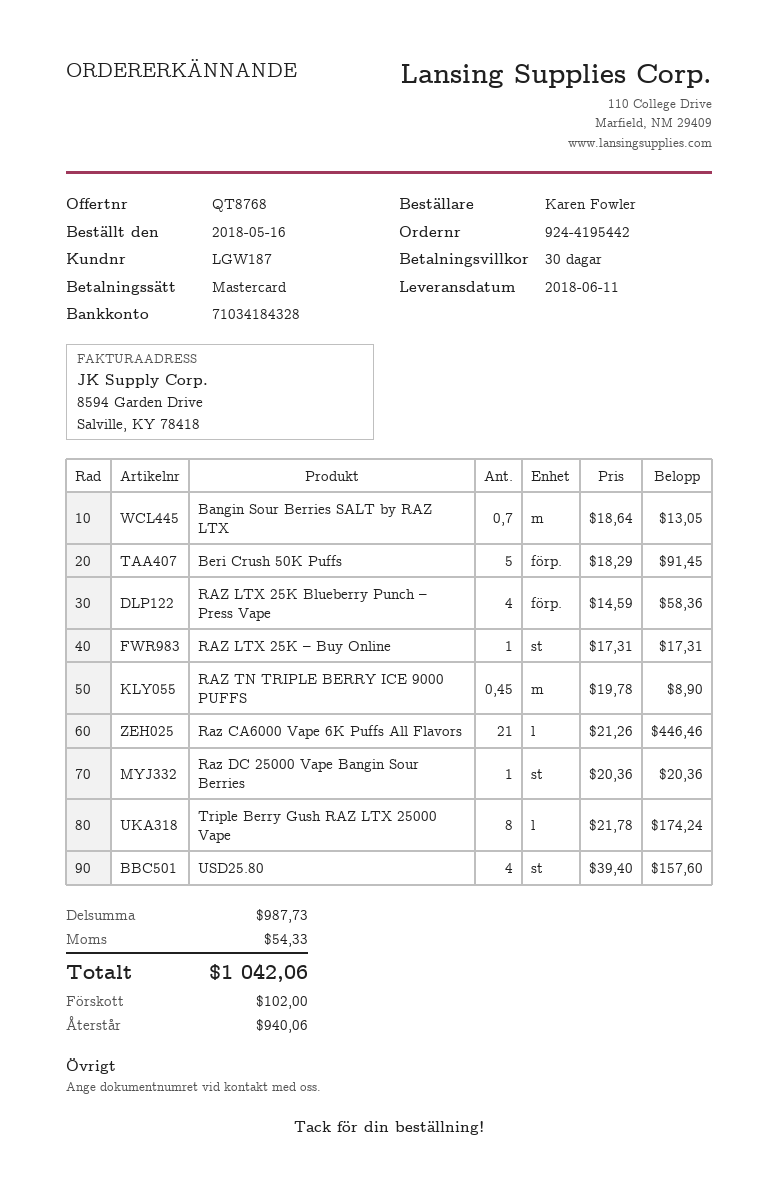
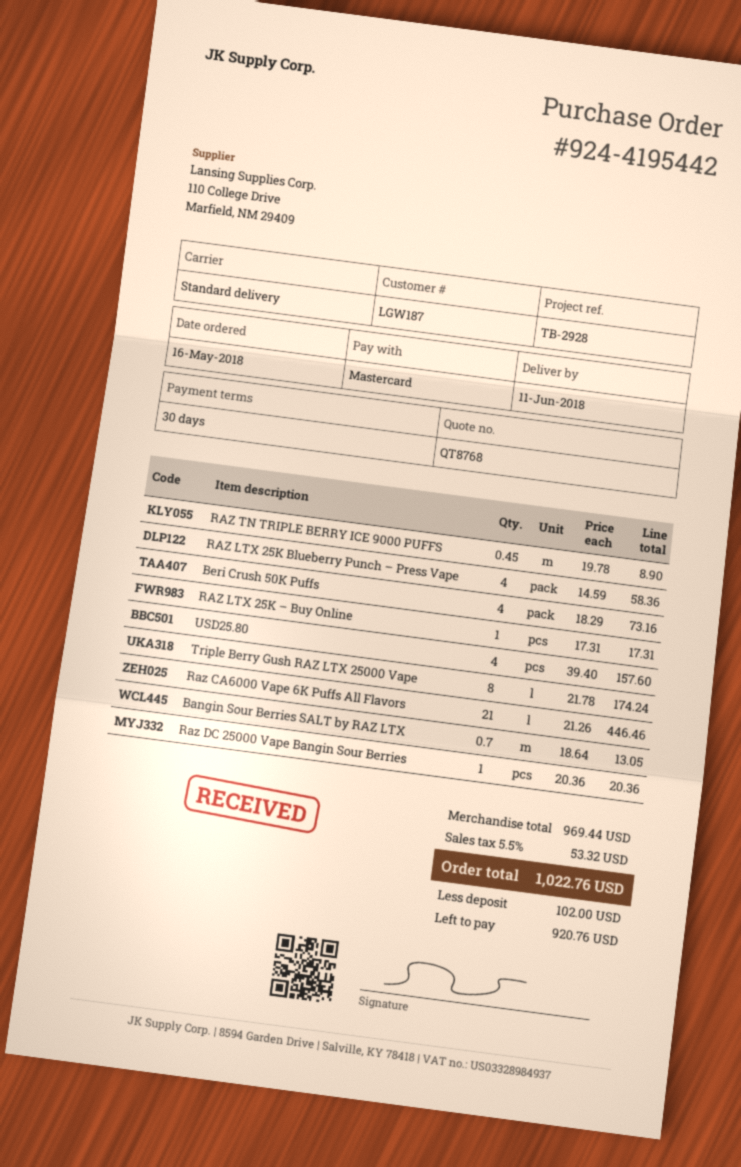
Beri Crush 50K Puffs: 5 x 18.29 = 91.45 -> 4 x 18.29 = 73.16
subtotal: 987.73 -> 969.44
tax: 54.33 -> 53.32
total: 1042.06 -> 1022.76
balance: 940.06 -> 920.76

